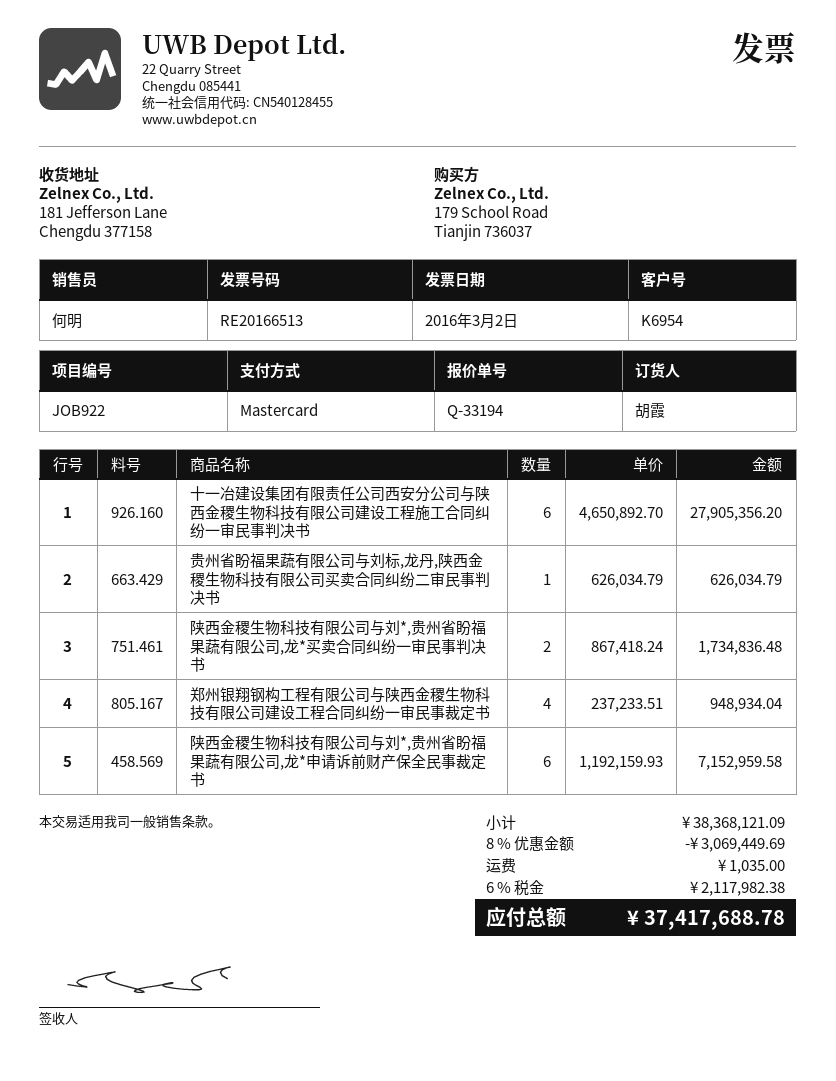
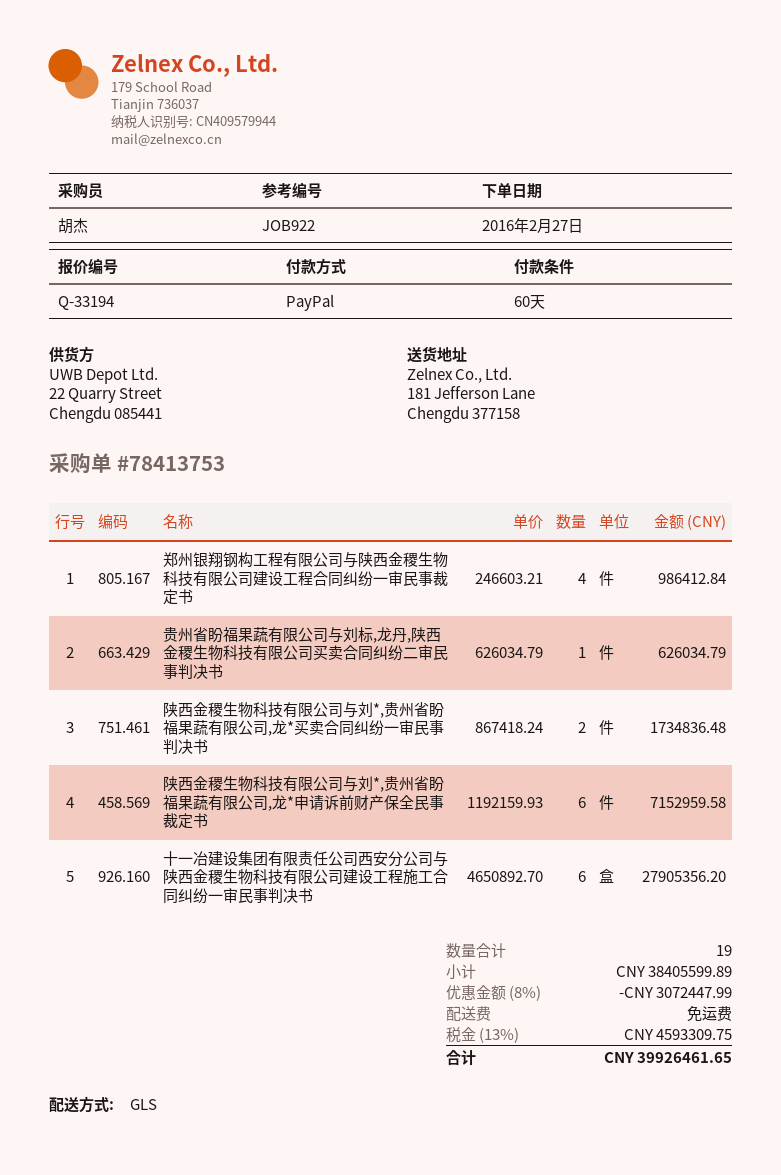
ordered by: 胡霞 -> 胡杰
payment method: Mastercard -> PayPal
郑州银翔钢构工程有限公司与陕西金稷生物科技有限公司建设工程合同纠纷一审民事裁定书: 4 x 237233.51 = 948934.04 -> 4 x 246603.21 = 986412.84
subtotal: 38368121.09 -> 38405599.89
discount: 8% = 3069449.69 -> 8% = 3072447.99
shipping: 1035.00 -> 0.00
tax: 6% = 2117982.38 -> 13% = 4593309.75
total: 37417688.78 -> 39926461.65

